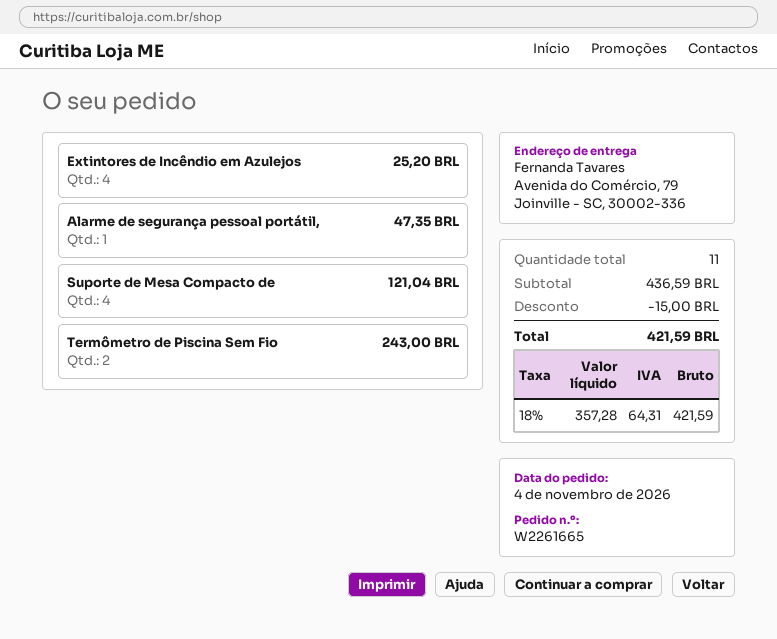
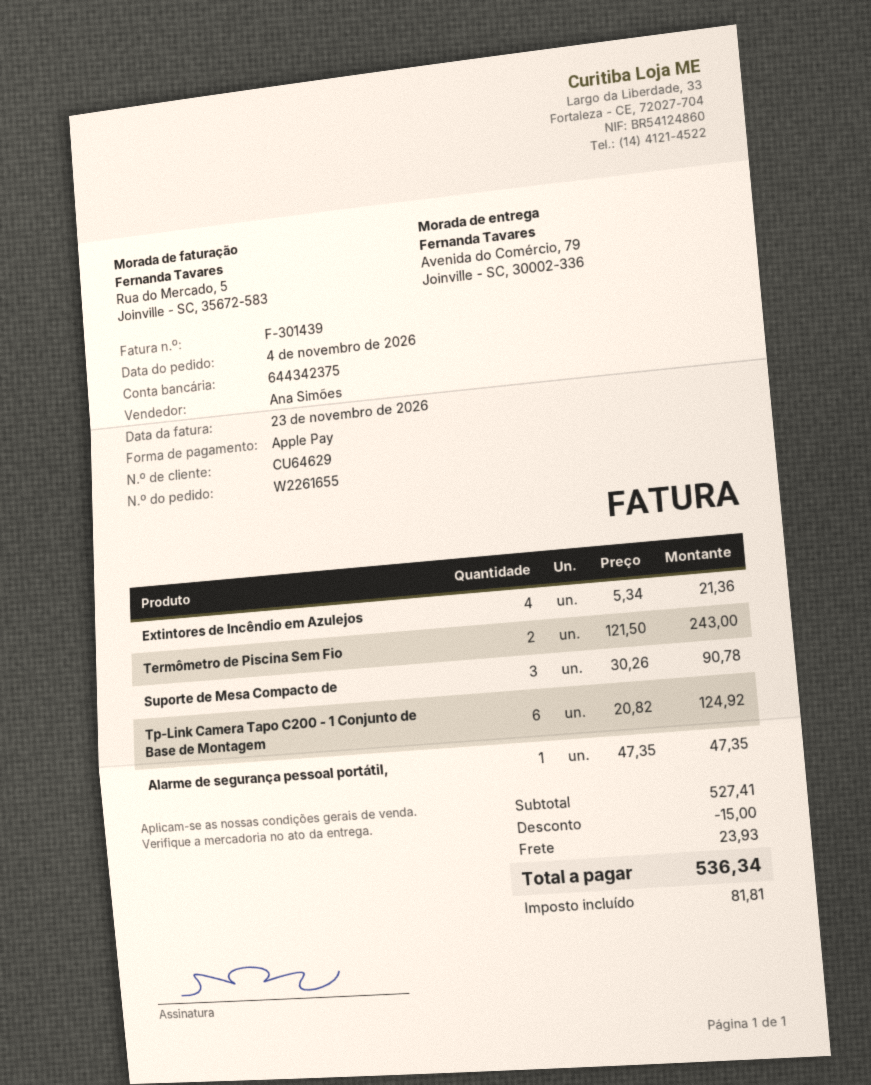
order number: W2261665 -> W2261655
Extintores de Incêndio em Azulejos: 4 for 25.20 -> 4 for 21.36
Suporte de Mesa Compacto de: 4 for 121.04 -> 3 for 90.78
Tp-Link Camera Tapo C200 - 1 Conjunto de Base de Montagem: none -> 6 for 124.92
subtotal: 436.59 -> 527.41
shipping: none -> 23.93
tax: 64.31 -> 81.81
total: 421.59 -> 536.34

